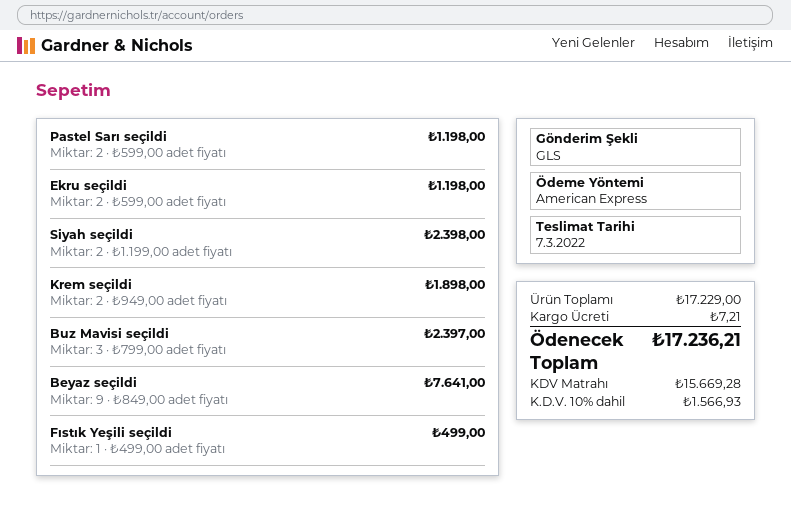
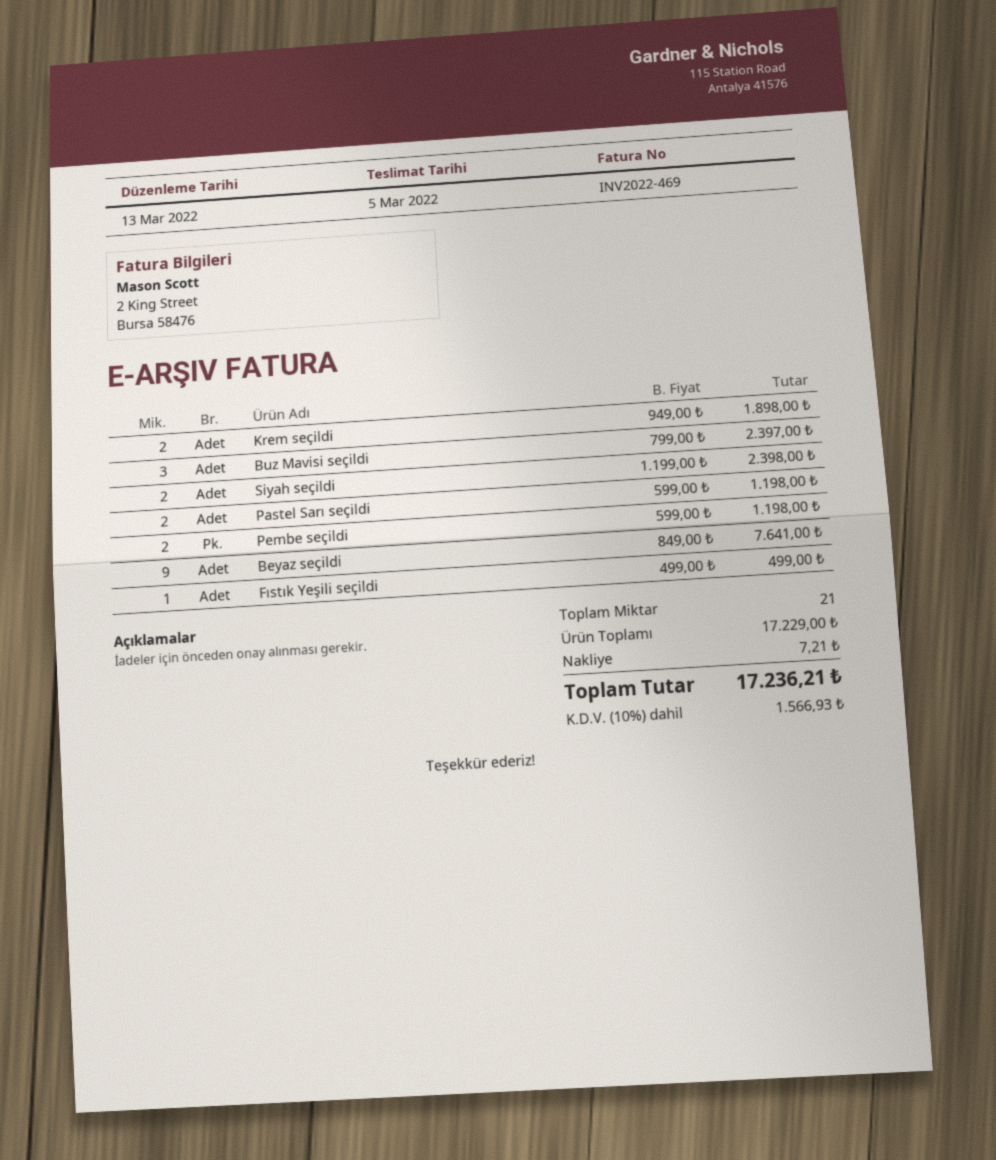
delivery date: 2022-03-07 -> 2022-03-05
Ekru seçildi: 2 x 599.00 = 1198.00 -> none
Pembe seçildi: none -> 2 x 599.00 = 1198.00

